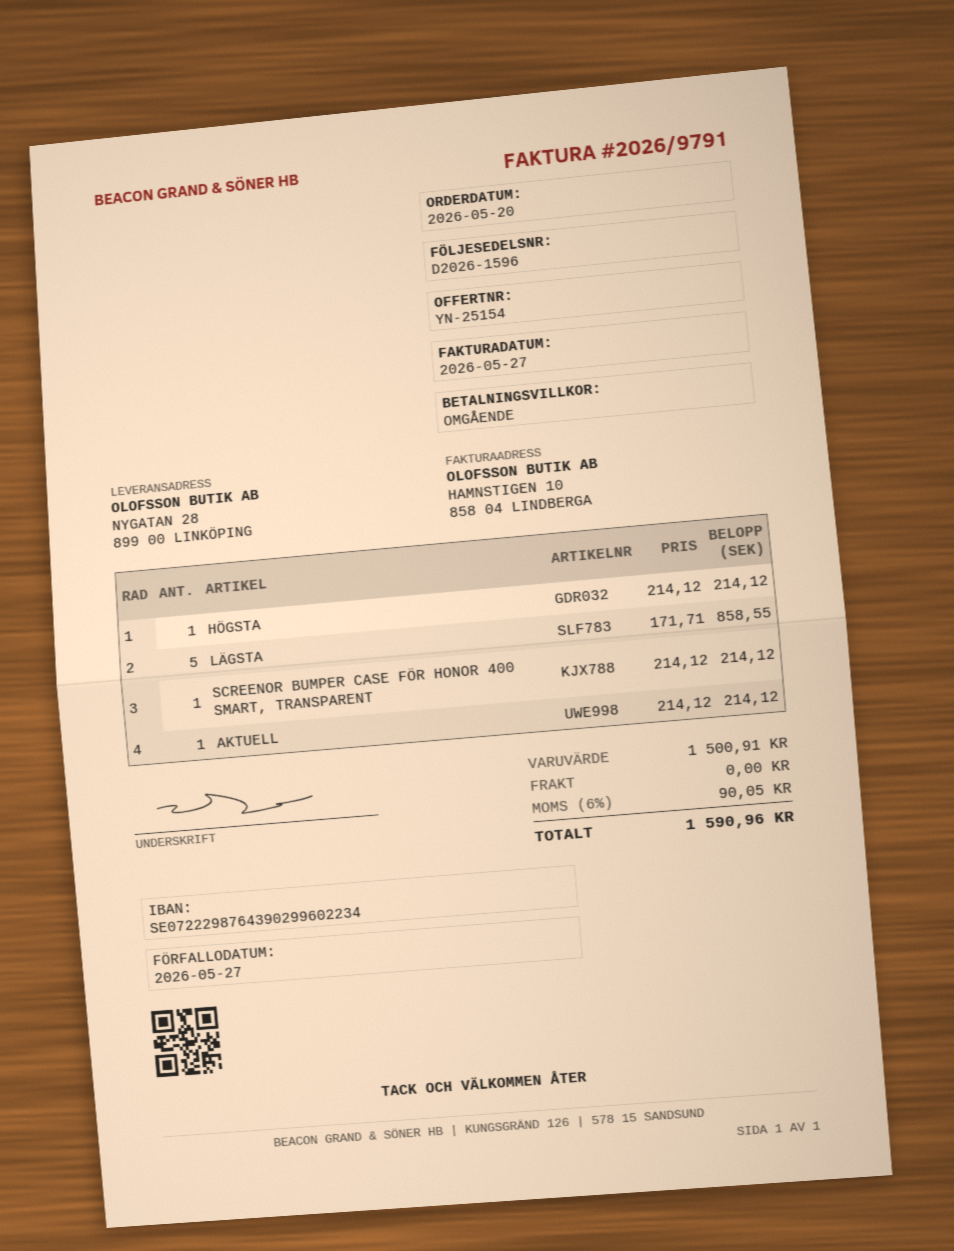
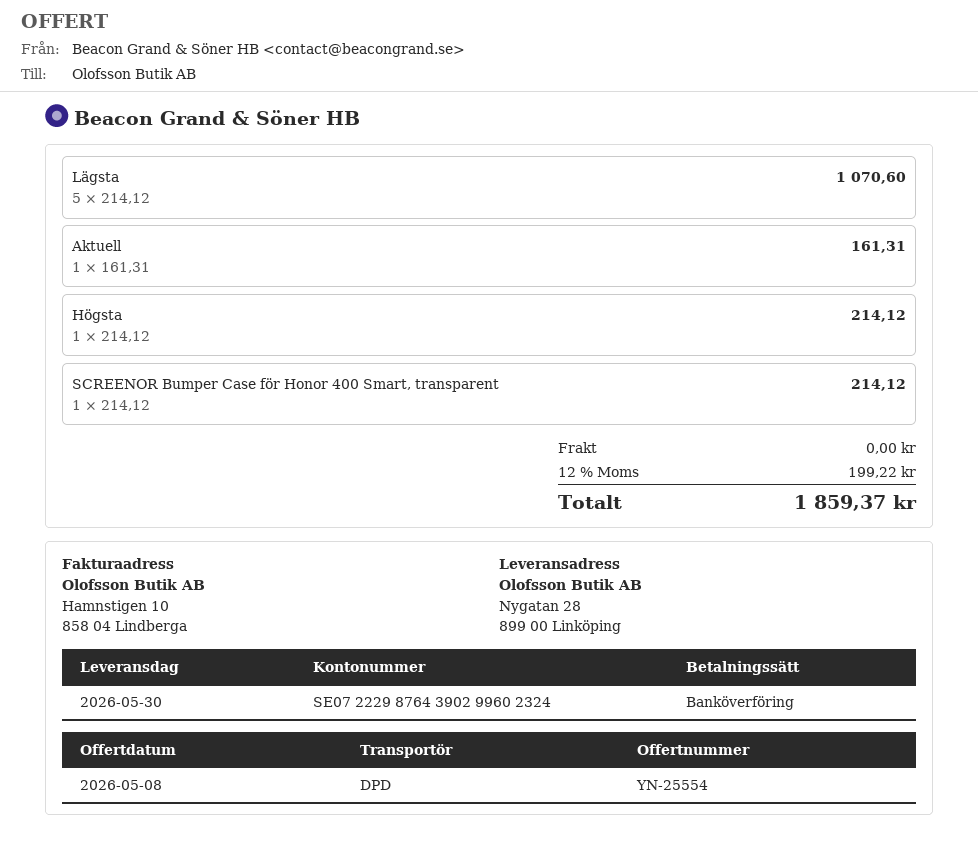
quote number: YN-25154 -> YN-25554
bank account: SE0722298764390299602234 -> SE0722298764390299602324
LÄGSTA: 5 x 171.71 = 858.55 -> 5 x 214.12 = 1070.60
AKTUELL: 1 x 214.12 = 214.12 -> 1 x 161.31 = 161.31
tax: 6% = 90.05 -> 12% = 199.22
total: 1590.96 -> 1859.37

